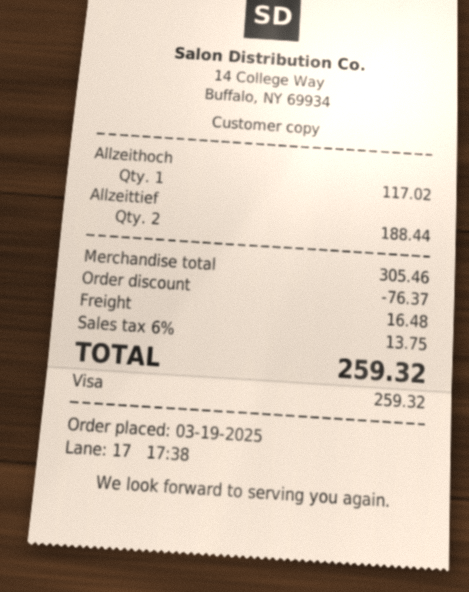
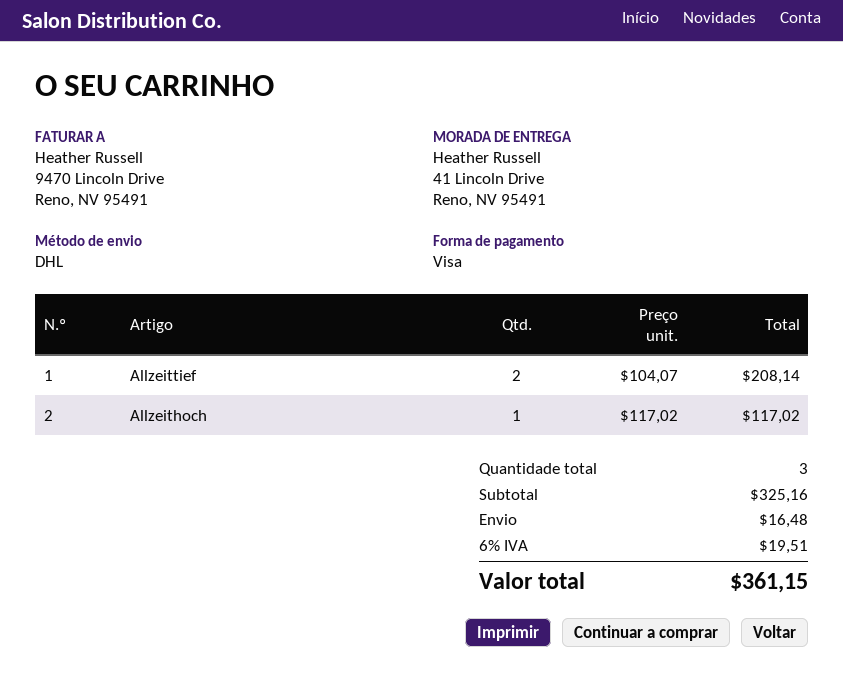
Allzeittief: 2 for 188.44 -> 2 for 208.14
subtotal: 305.46 -> 325.16
discount: 76.37 -> none
tax: 6% = 13.75 -> 6% = 19.51
total: 259.32 -> 361.15

